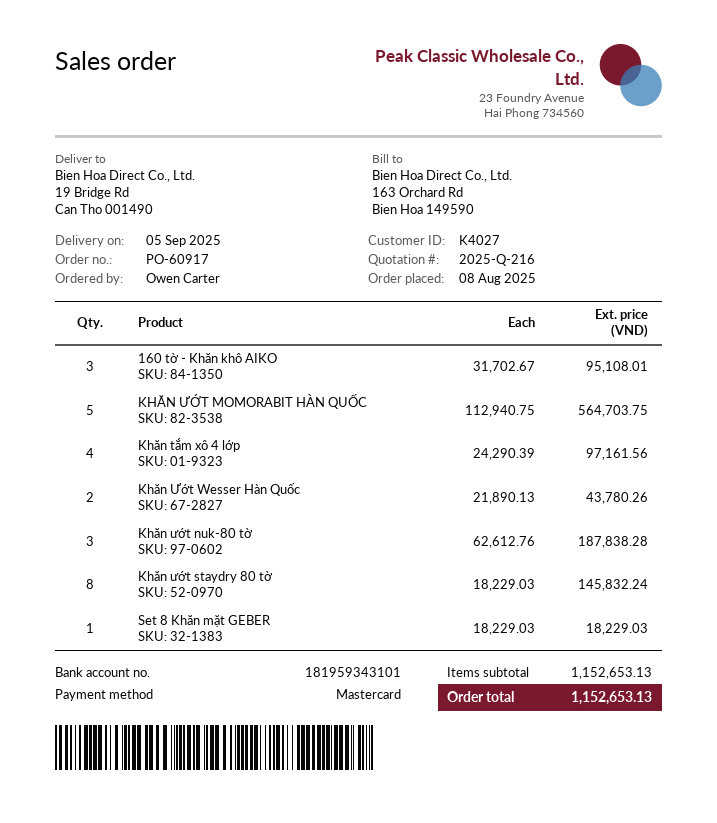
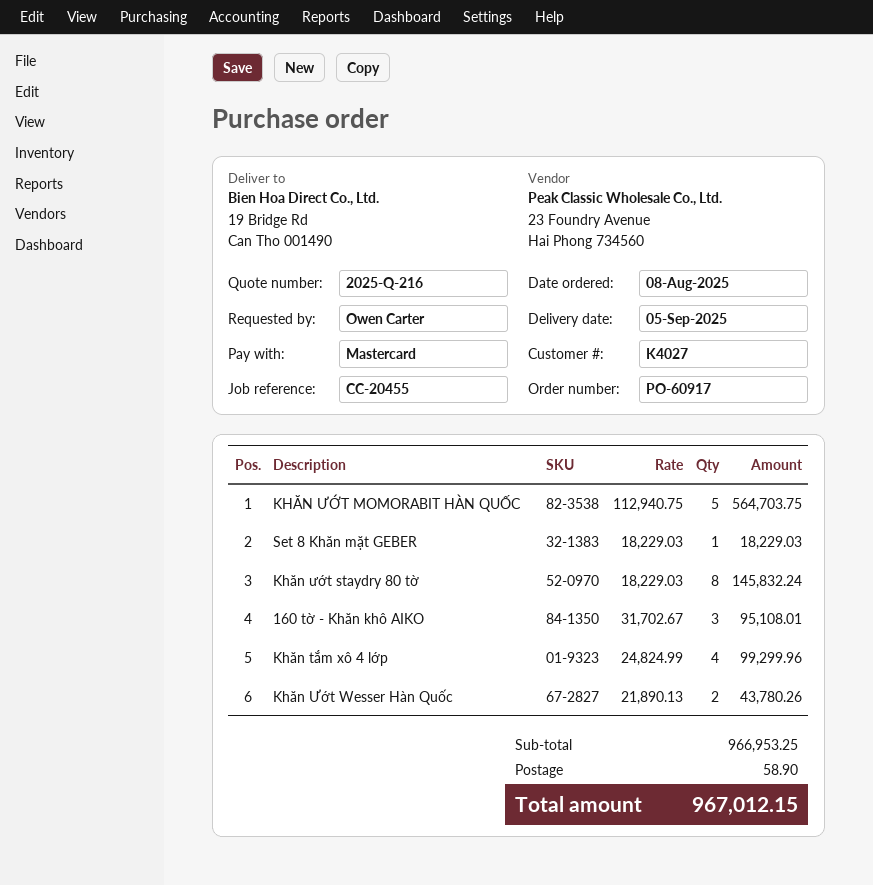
Khăn tắm xô 4 lớp: 4 x 24290.39 = 97161.56 -> 4 x 24824.99 = 99299.96
Khăn ướt nuk-80 tờ: 3 x 62612.76 = 187838.28 -> none
subtotal: 1152653.13 -> 966953.25
shipping: none -> 58.90
total: 1152653.13 -> 967012.15

